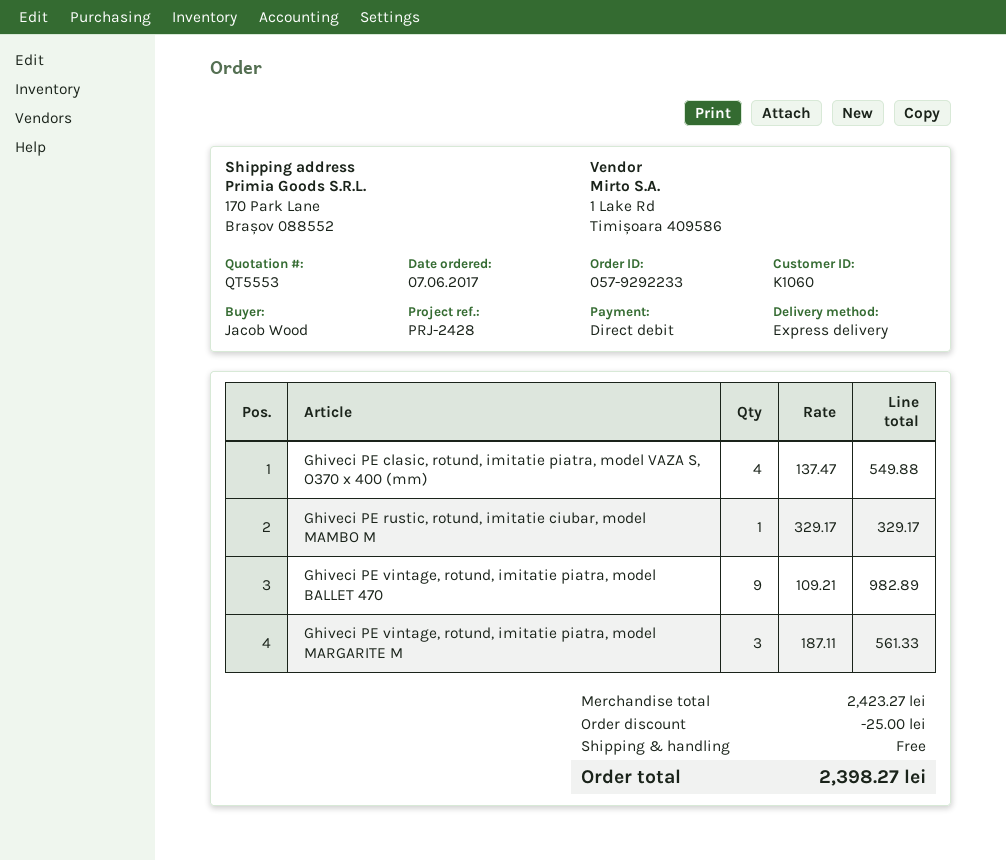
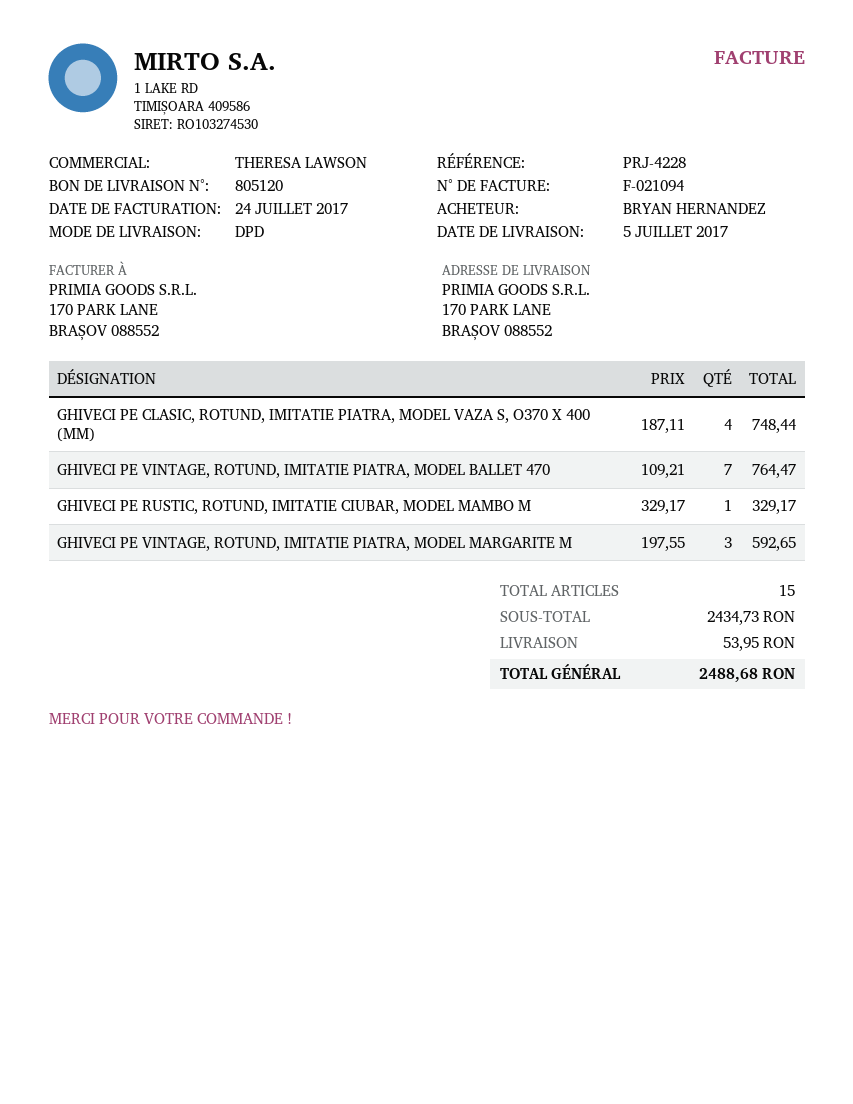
reference: PRJ-2428 -> PRJ-4228
ordered by: Jacob Wood -> BRYAN HERNANDEZ
shipping method: express -> DPD
Ghiveci PE clasic, rotund, imitatie piatra, model VAZA S, O370 x 400 (mm): 4 x 137.47 = 549.88 -> 4 x 187.11 = 748.44
Ghiveci PE vintage, rotund, imitatie piatra, model BALLET 470: 9 x 109.21 = 982.89 -> 7 x 109.21 = 764.47
Ghiveci PE vintage, rotund, imitatie piatra, model MARGARITE M: 3 x 187.11 = 561.33 -> 3 x 197.55 = 592.65
subtotal: 2423.27 -> 2434.73
discount: 25.00 -> none
shipping: 0.00 -> 53.95
total: 2398.27 -> 2488.68

